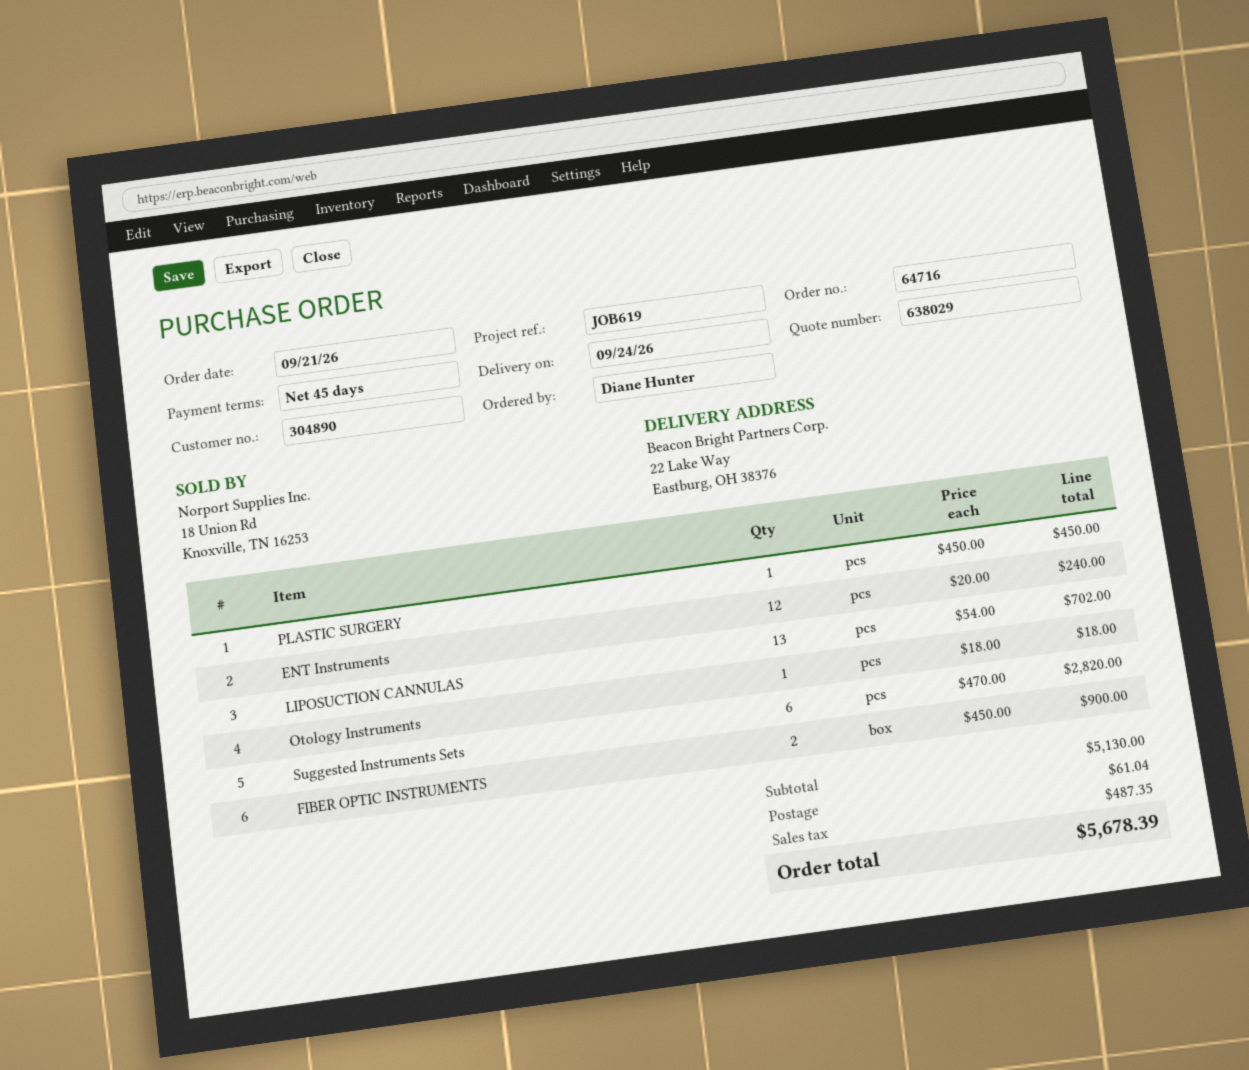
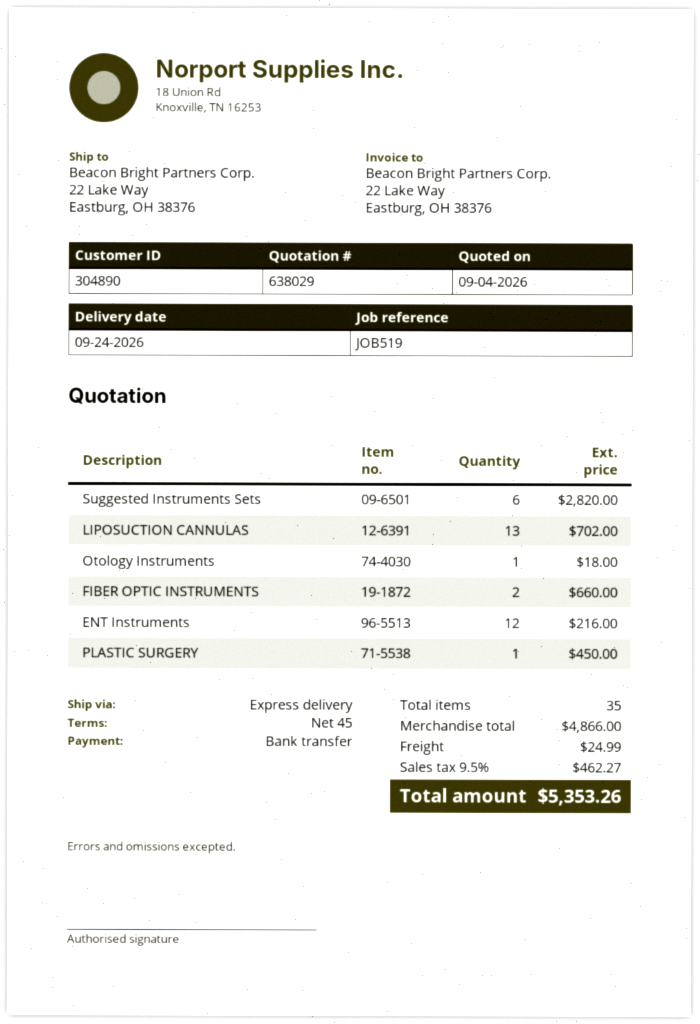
reference: JOB619 -> JOB519
ENT Instruments: 12 for 240.00 -> 12 for 216.00
FIBER OPTIC INSTRUMENTS: 2 for 900.00 -> 2 for 660.00
subtotal: 5130.00 -> 4866.00
shipping: 61.04 -> 24.99
tax: 487.35 -> 462.27
total: 5678.39 -> 5353.26

